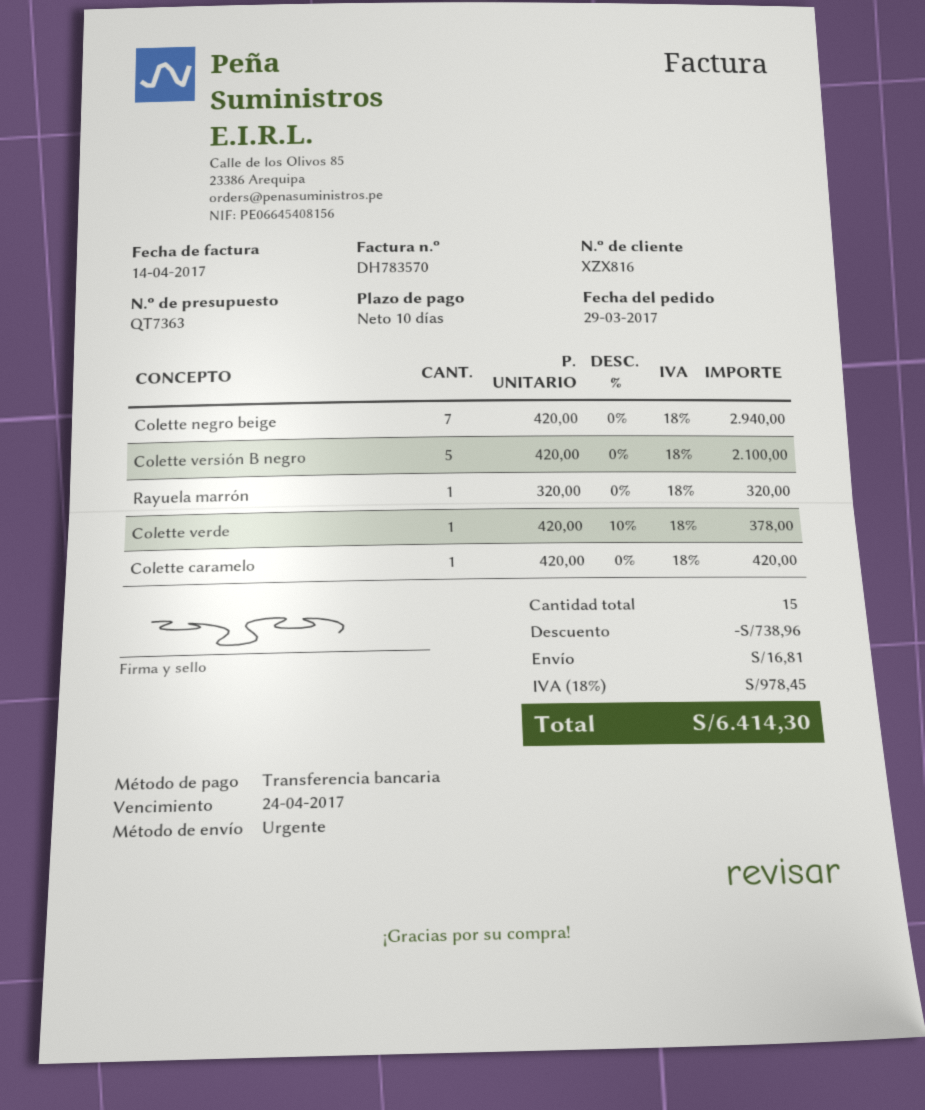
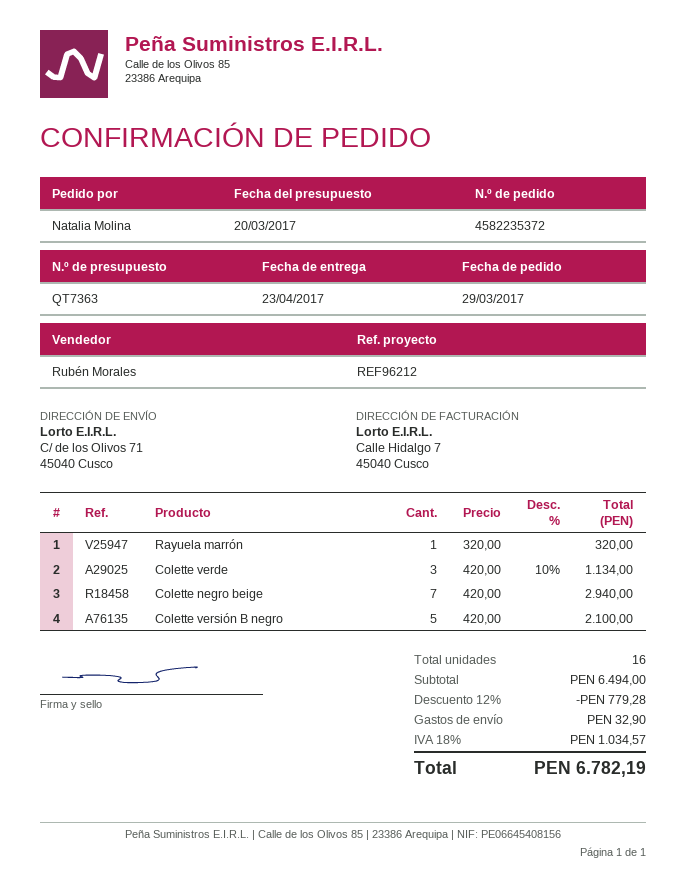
Colette verde: 1 x 420.00 - 10% = 378.00 -> 3 x 420.00 - 10% = 1134.00
Colette caramelo: 1 x 420.00 = 420.00 -> none
total quantity: 15 -> 16
discount: 738.96 -> 779.28
shipping: 16.81 -> 32.90
tax: 18% = 978.45 -> 18% = 1034.57
total: 6414.30 -> 6782.19

